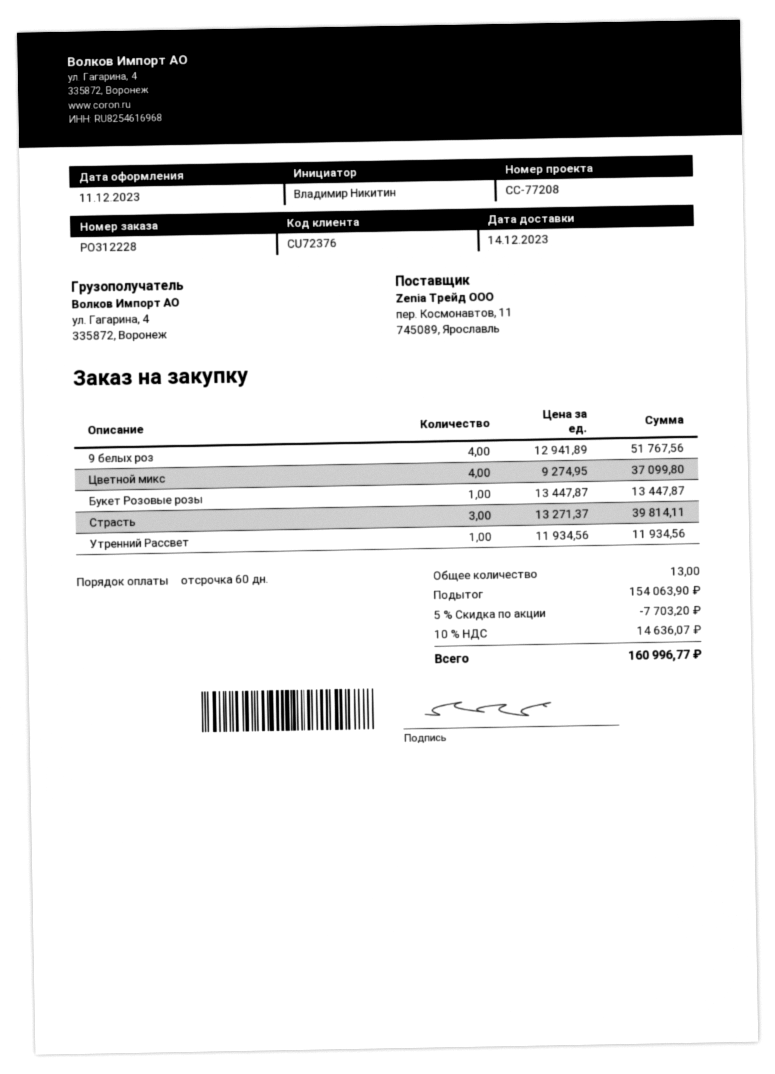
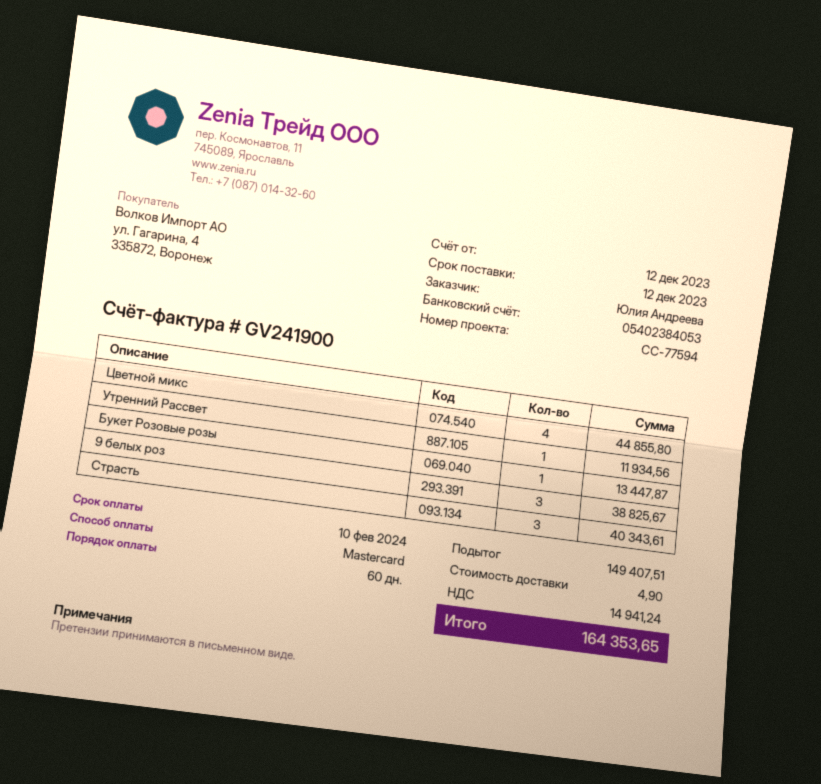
delivery date: 2023-12-14 -> 2023-12-12
reference: CC-77208 -> CC-77594
ordered by: Владимир Никитин -> Юлия Андреева
9 белых роз: 4 for 51767.56 -> 3 for 38825.67
Цветной микс: 4 for 37099.80 -> 4 for 44855.80
Страсть: 3 for 39814.11 -> 3 for 40343.61
subtotal: 154063.90 -> 149407.51
discount: 5% = 7703.20 -> none
shipping: none -> 4.90
tax: 14636.07 -> 14941.24
total: 160996.77 -> 164353.65

